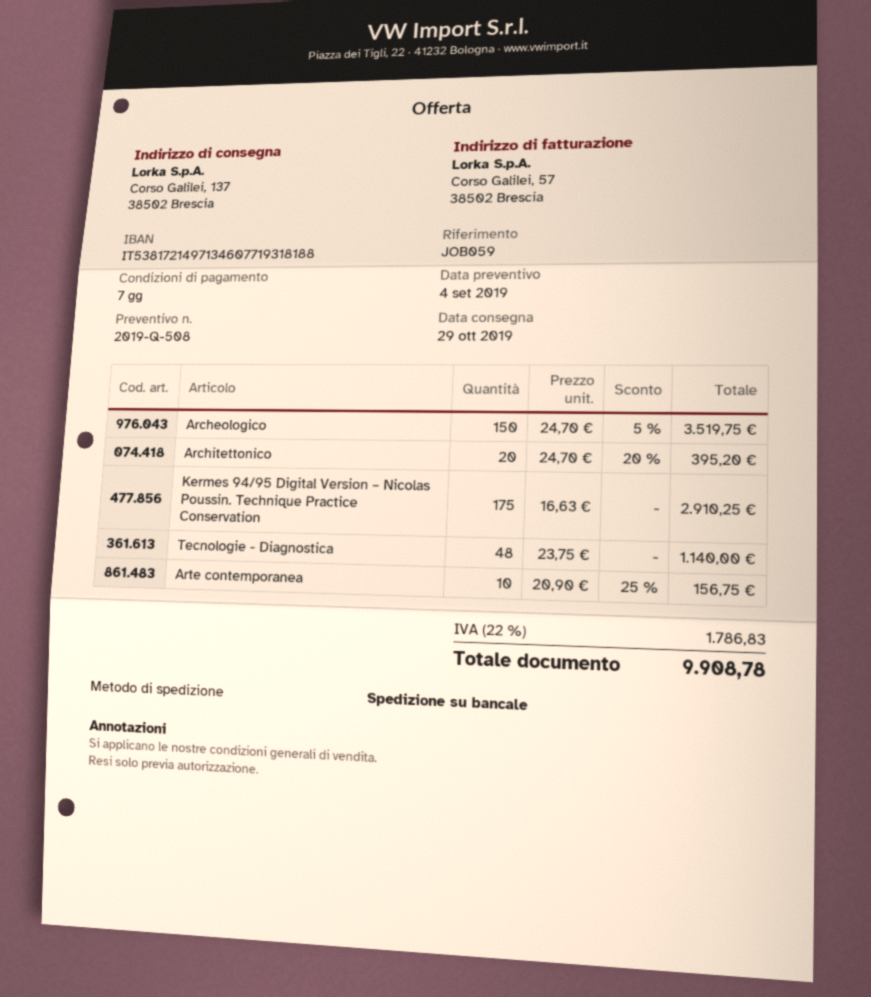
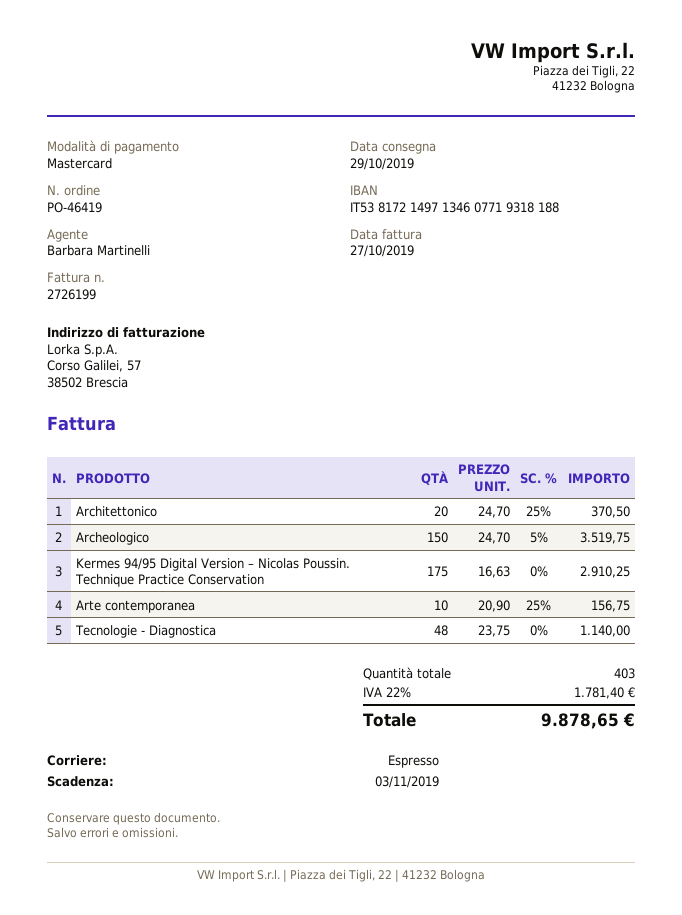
shipping method: pallet freight -> express
Architettonico: 20 x 24.70 - 20% = 395.20 -> 20 x 24.70 - 25% = 370.50
tax: 22% = 1786.83 -> 22% = 1781.40
total: 9908.78 -> 9878.65

